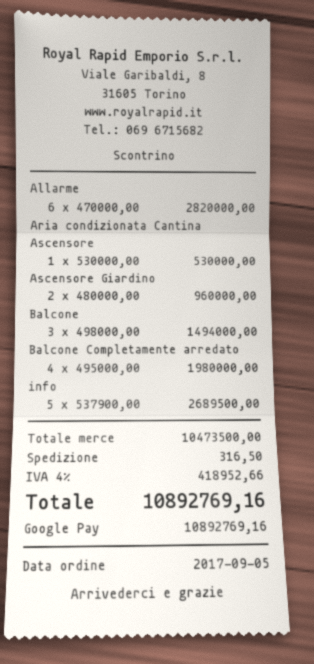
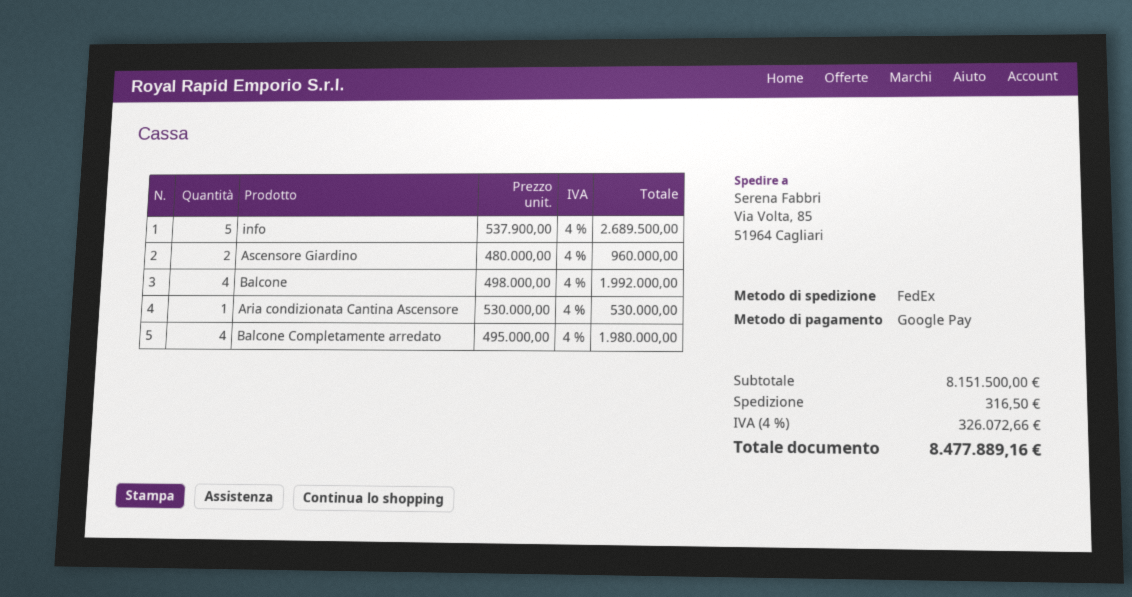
Allarme: 6 x 470000.00 = 2820000.00 -> none
Balcone: 3 x 498000.00 = 1494000.00 -> 4 x 498000.00 = 1992000.00
subtotal: 10473500.00 -> 8151500.00
tax: 4% = 418952.66 -> 4% = 326072.66
total: 10892769.16 -> 8477889.16

